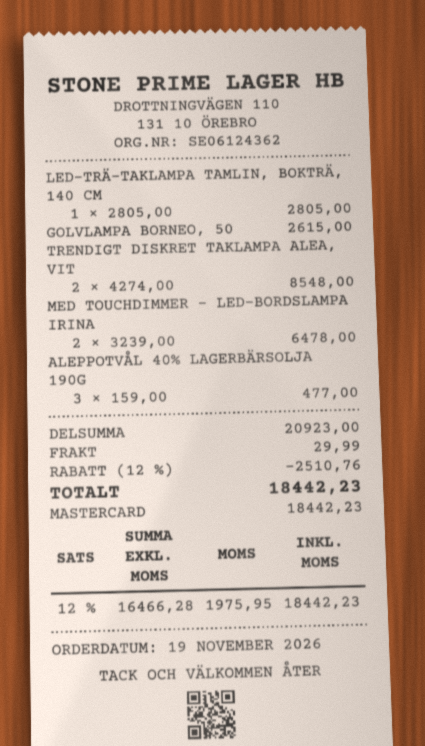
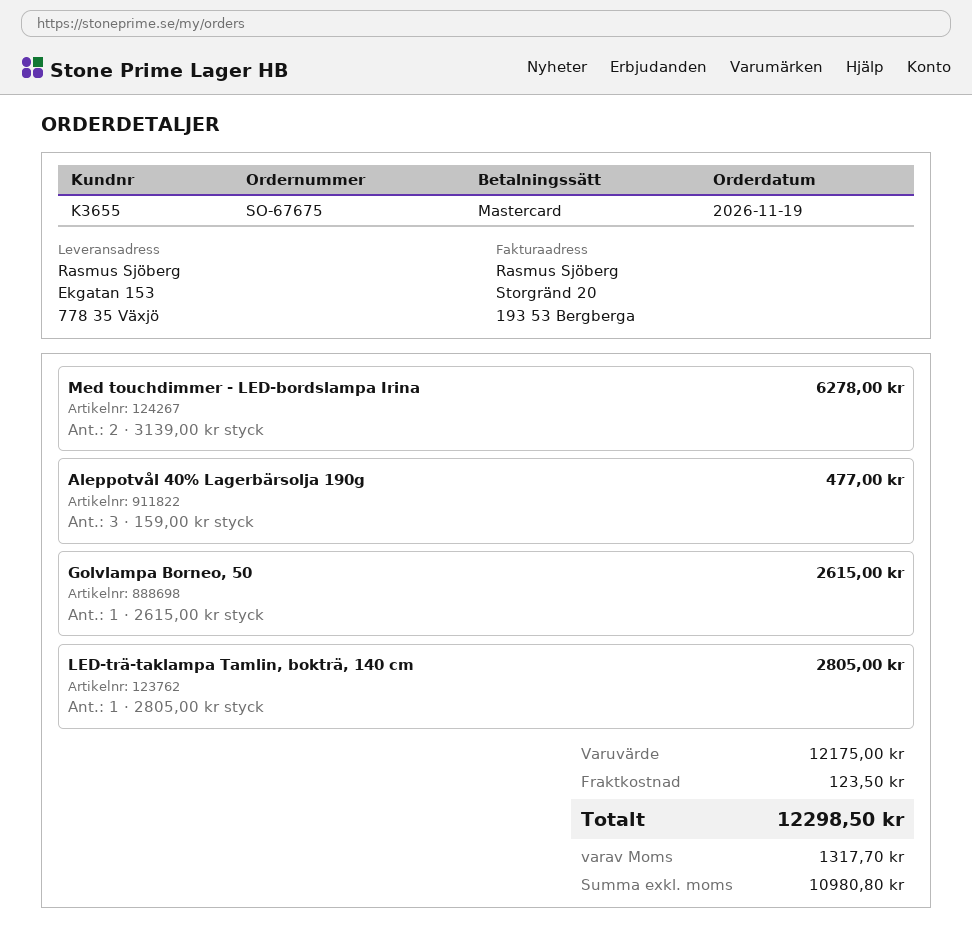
TRENDIGT DISKRET TAKLAMPA ALEA, VIT: 2 x 4274.00 = 8548.00 -> none
MED TOUCHDIMMER - LED-BORDSLAMPA IRINA: 2 x 3239.00 = 6478.00 -> 2 x 3139.00 = 6278.00
subtotal: 20923.00 -> 12175.00
discount: 12% = 2510.76 -> none
shipping: 29.99 -> 123.50
net: 16466.28 -> 10980.80
tax: 1975.95 -> 1317.70
total: 18442.23 -> 12298.50

